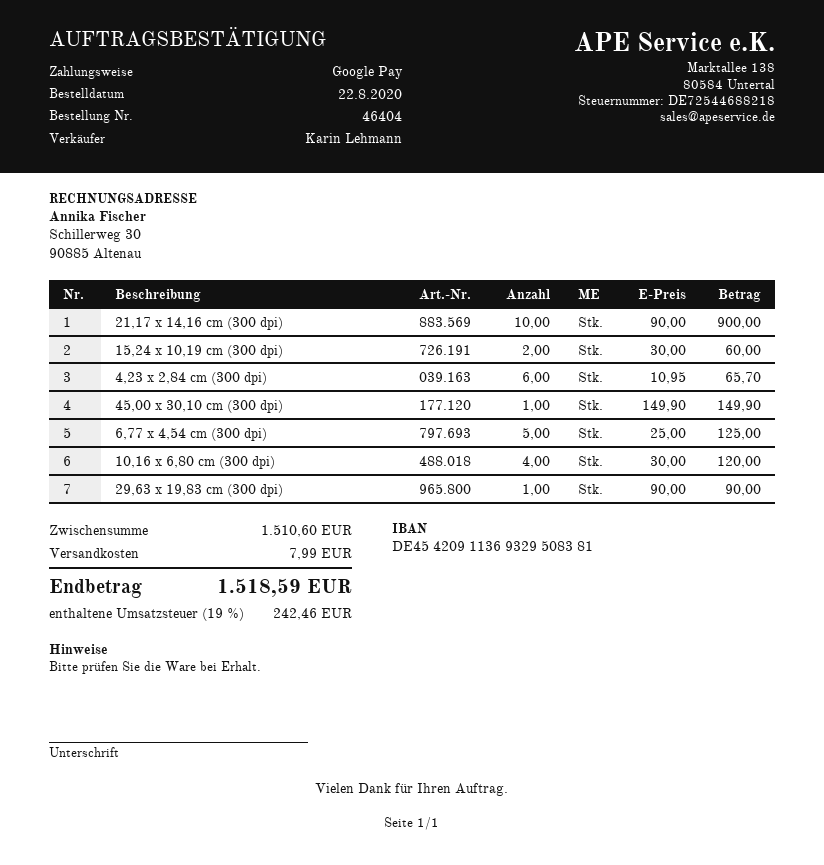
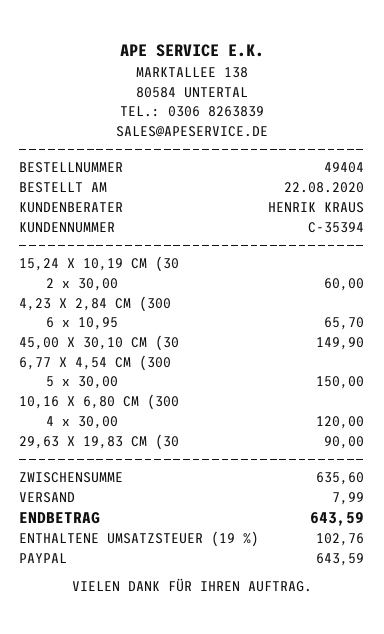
order number: 46404 -> 49404
sales rep: Karin Lehmann -> HENRIK KRAUS
payment method: Google Pay -> PayPal
21,17 x 14,16 cm (300 dpi): 10 x 90.00 = 900.00 -> none
6,77 x 4,54 cm (300 dpi): 5 x 25.00 = 125.00 -> 5 x 30.00 = 150.00
subtotal: 1510.60 -> 635.60
tax: 19% = 242.46 -> 19% = 102.76
total: 1518.59 -> 643.59

